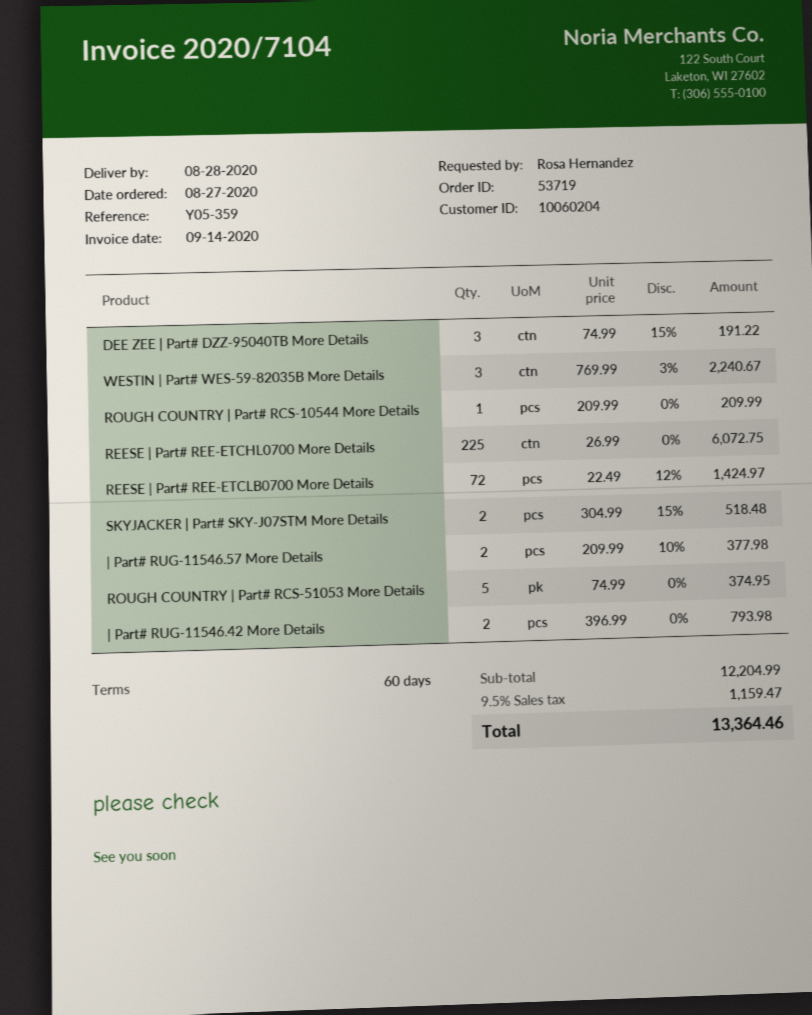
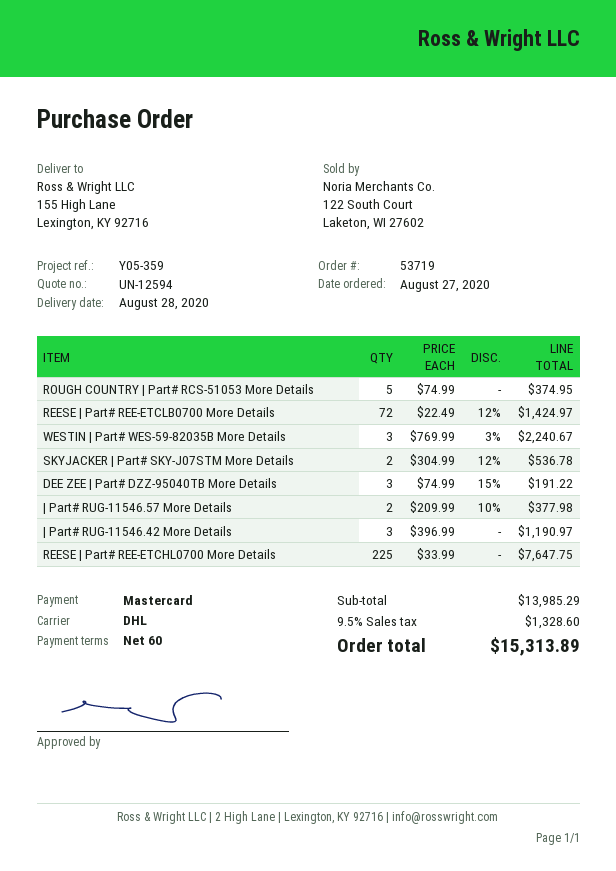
ROUGH COUNTRY | Part# RCS-10544 More Details: 1 x 209.99 = 209.99 -> none
REESE | Part# REE-ETCHL0700 More Details: 225 x 26.99 = 6072.75 -> 225 x 33.99 = 7647.75
SKYJACKER | Part# SKY-J07STM More Details: 2 x 304.99 - 15% = 518.48 -> 2 x 304.99 - 12% = 536.78
| Part# RUG-11546.42 More Details: 2 x 396.99 = 793.98 -> 3 x 396.99 = 1190.97
subtotal: 12204.99 -> 13985.29
tax: 9.5% = 1159.47 -> 9.5% = 1328.60
total: 13364.46 -> 15313.89

